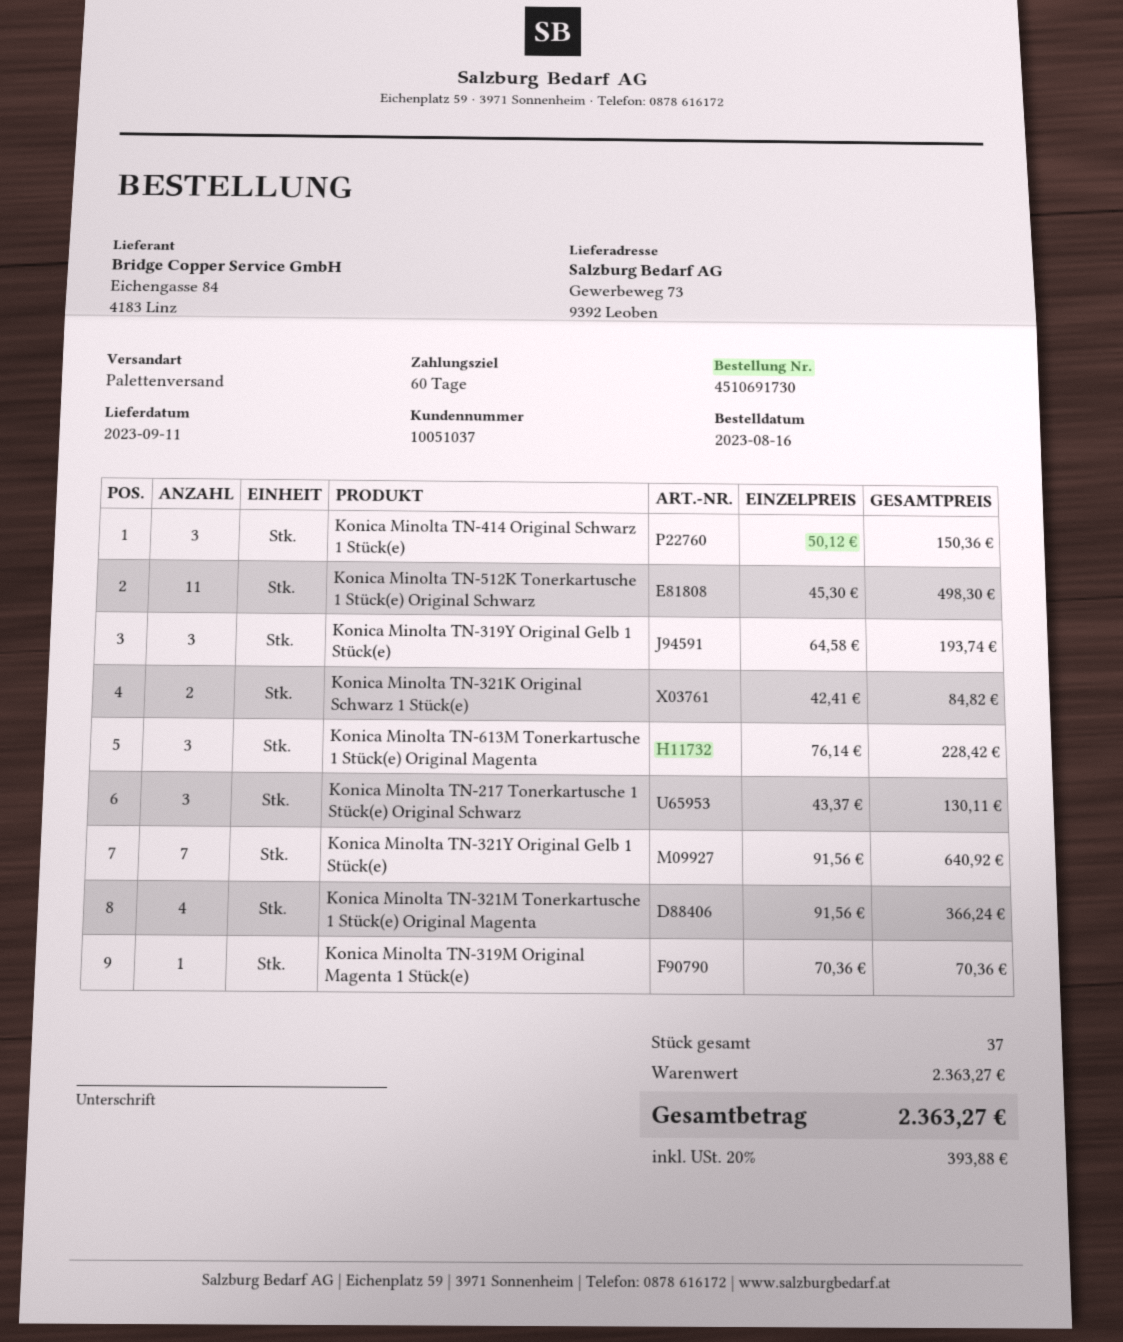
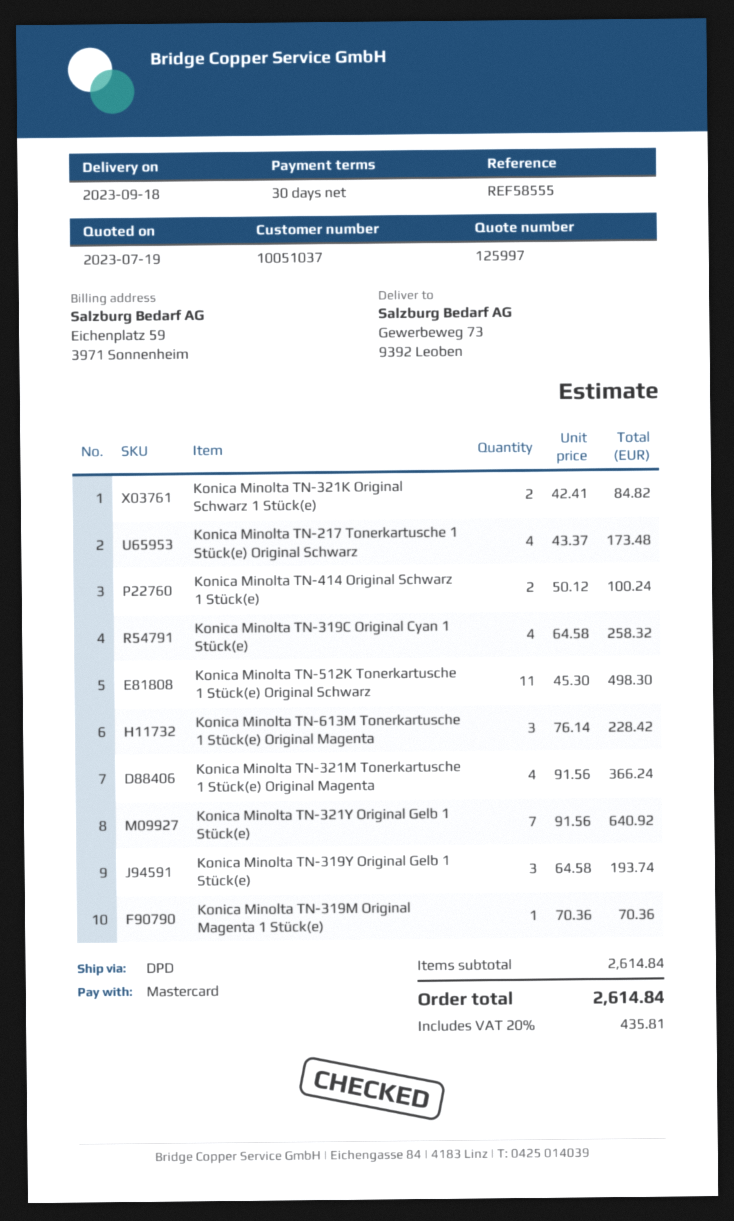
delivery date: 2023-09-11 -> 2023-09-18
payment terms: 60 days -> 30 days
shipping method: pallet freight -> DPD
Konica Minolta TN-414 Original Schwarz 1 Stück(e): 3 x 50.12 = 150.36 -> 2 x 50.12 = 100.24
Konica Minolta TN-217 Tonerkartusche 1 Stück(e) Original Schwarz: 3 x 43.37 = 130.11 -> 4 x 43.37 = 173.48
Konica Minolta TN-319C Original Cyan 1 Stück(e): none -> 4 x 64.58 = 258.32
subtotal: 2363.27 -> 2614.84
tax: 20% = 393.88 -> 20% = 435.81
total: 2363.27 -> 2614.84

